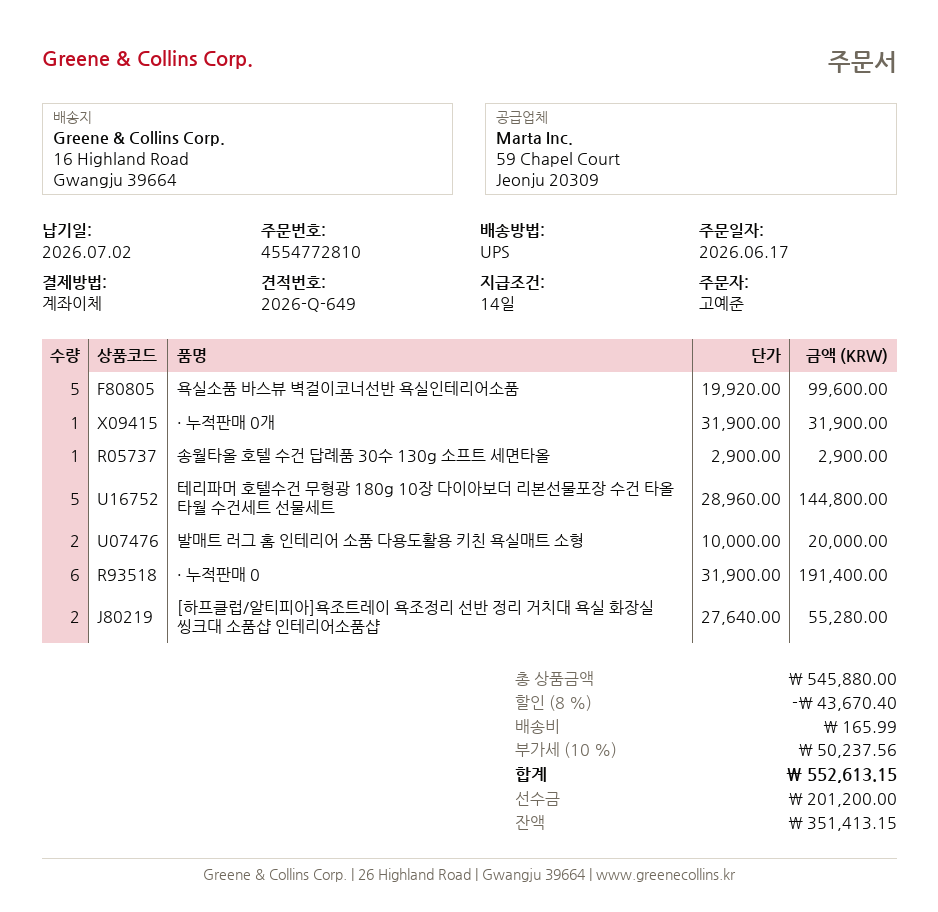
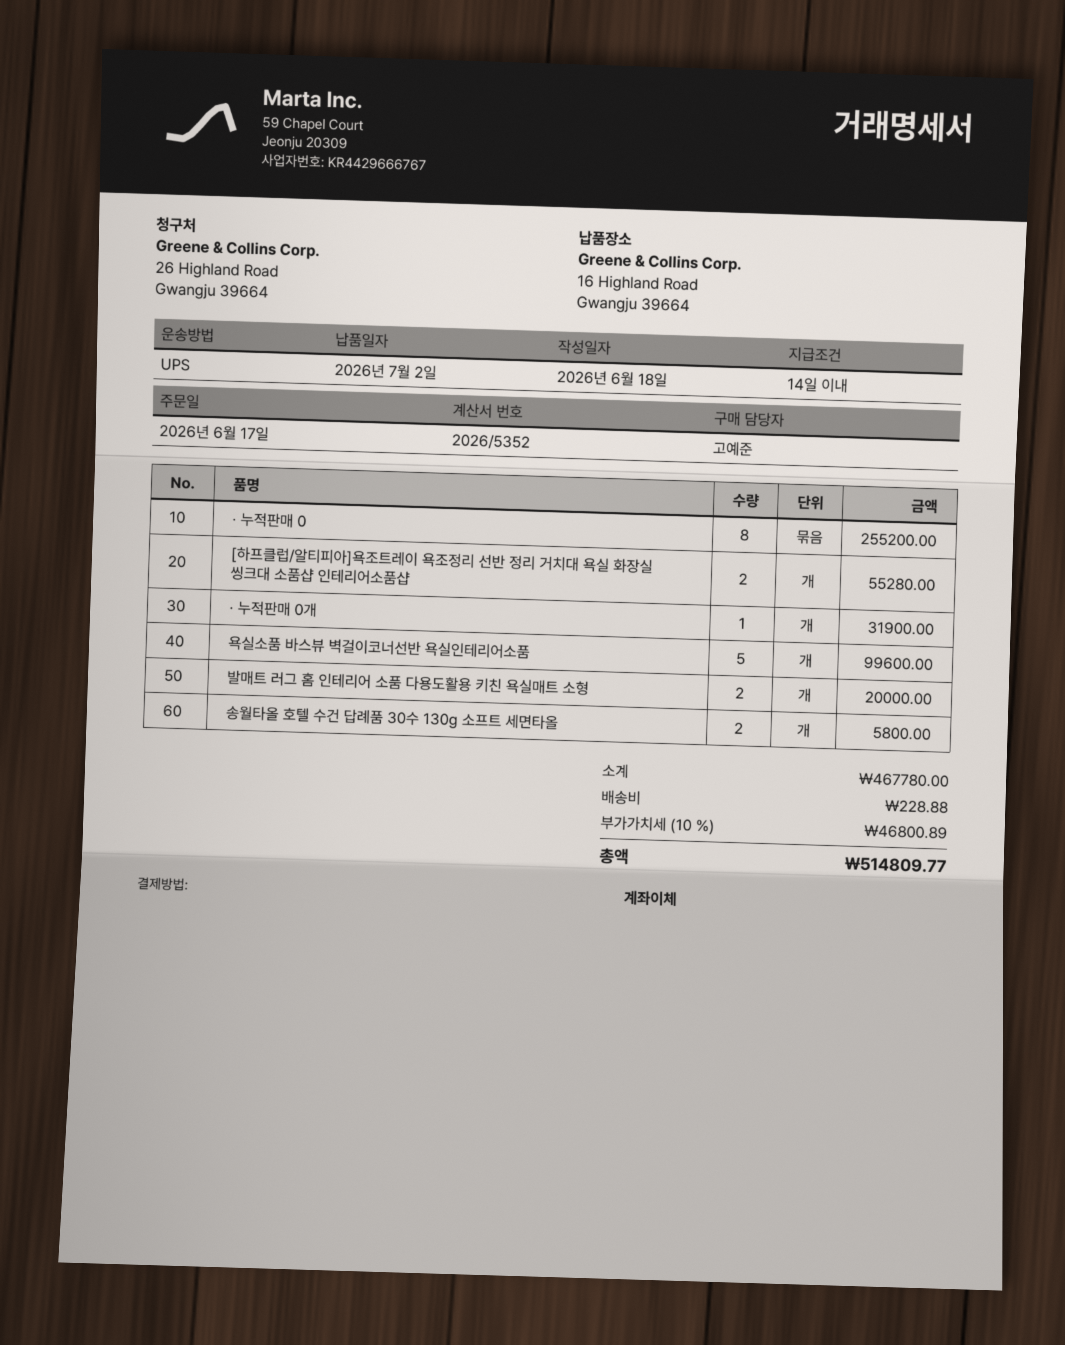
송월타올 호텔 수건 답례품 30수 130g 소프트 세면타올: 1 for 2900.00 -> 2 for 5800.00
테리파머 호텔수건 무형광 180g 10장 다이아보더 리본선물포장 수건 타올 타월 수건세트 선물세트: 5 for 144800.00 -> none
· 누적판매 0: 6 for 191400.00 -> 8 for 255200.00
subtotal: 545880.00 -> 467780.00
discount: 8% = 43670.40 -> none
shipping: 165.99 -> 228.88
tax: 10% = 50237.56 -> 10% = 46800.89
total: 552613.15 -> 514809.77

